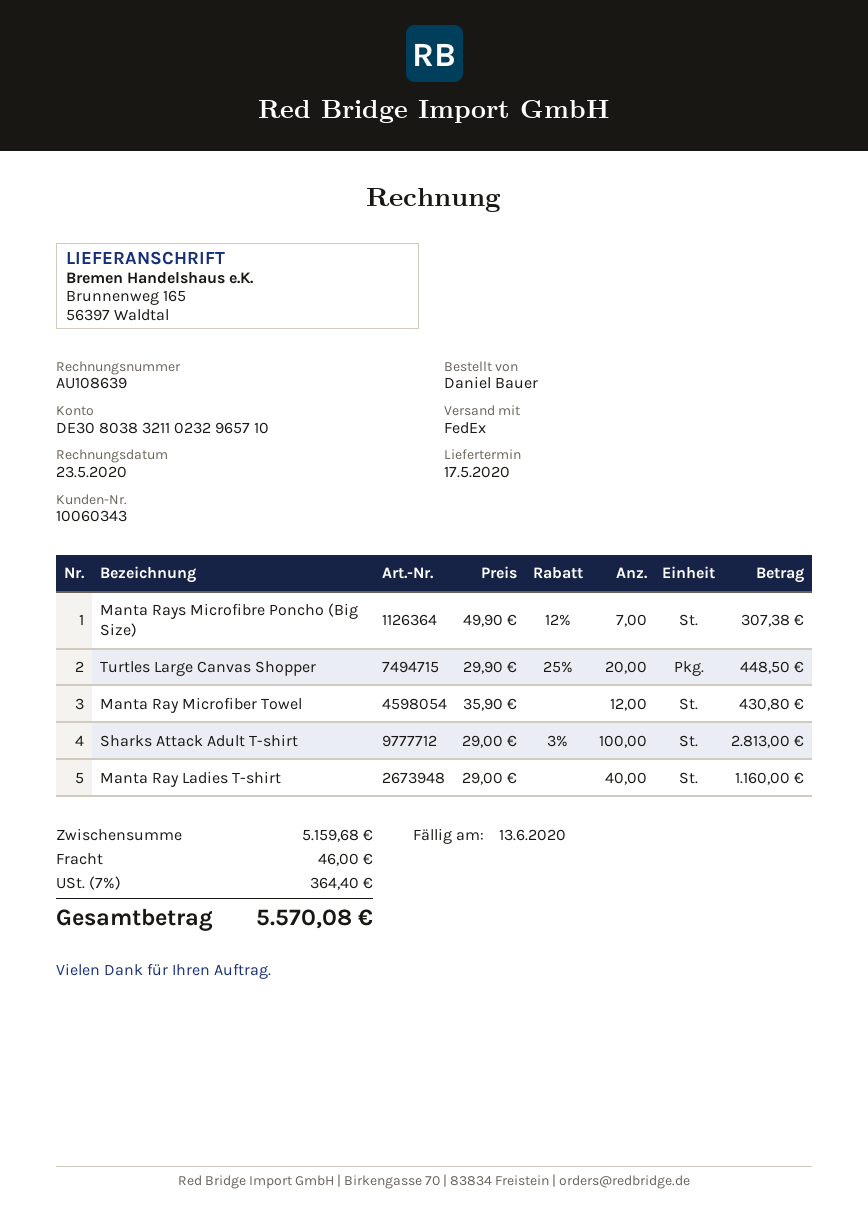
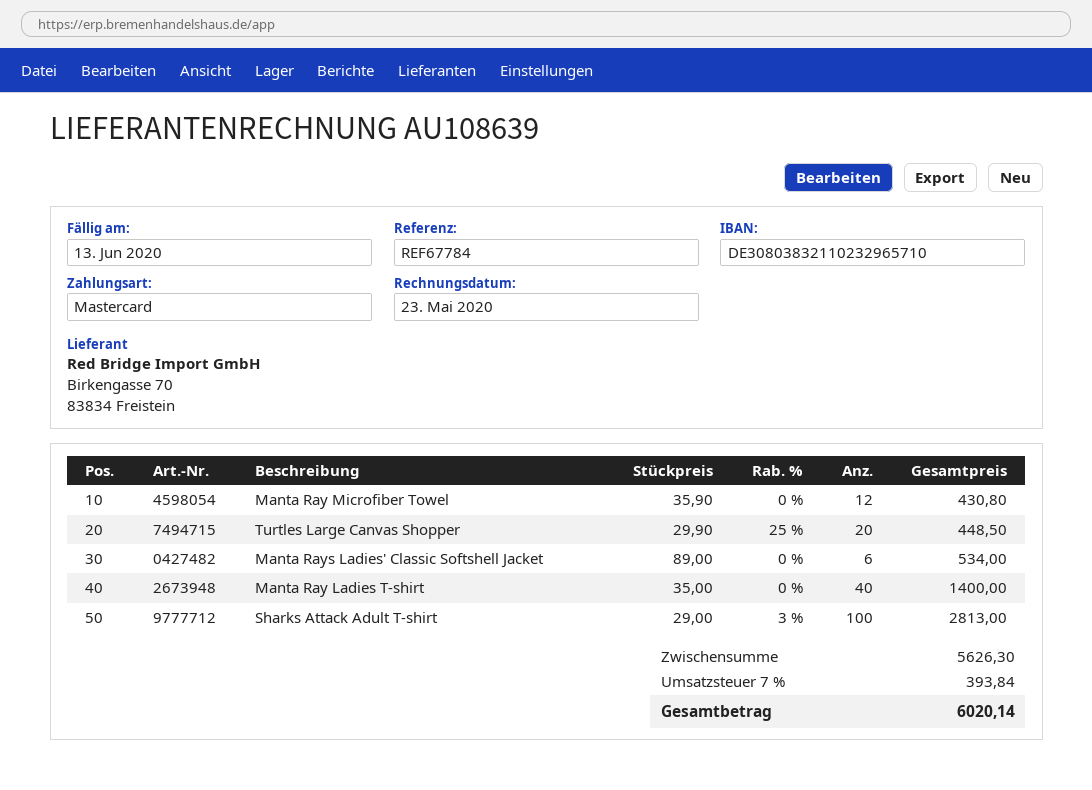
Manta Rays Microfibre Poncho (Big Size): 7 x 49.90 - 12% = 307.38 -> none
Manta Ray Ladies T-shirt: 40 x 29.00 = 1160.00 -> 40 x 35.00 = 1400.00
Manta Rays Ladies' Classic Softshell Jacket: none -> 6 x 89.00 = 534.00
subtotal: 5159.68 -> 5626.30
shipping: 46.00 -> none
tax: 7% = 364.40 -> 7% = 393.84
total: 5570.08 -> 6020.14

